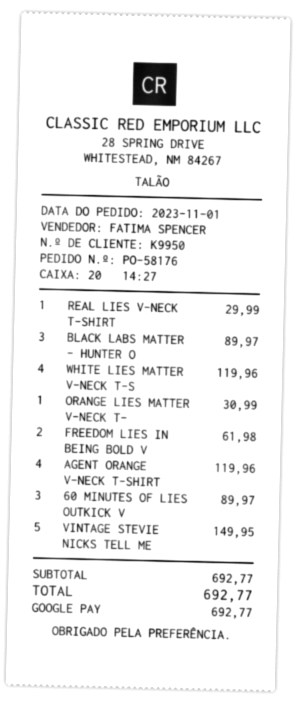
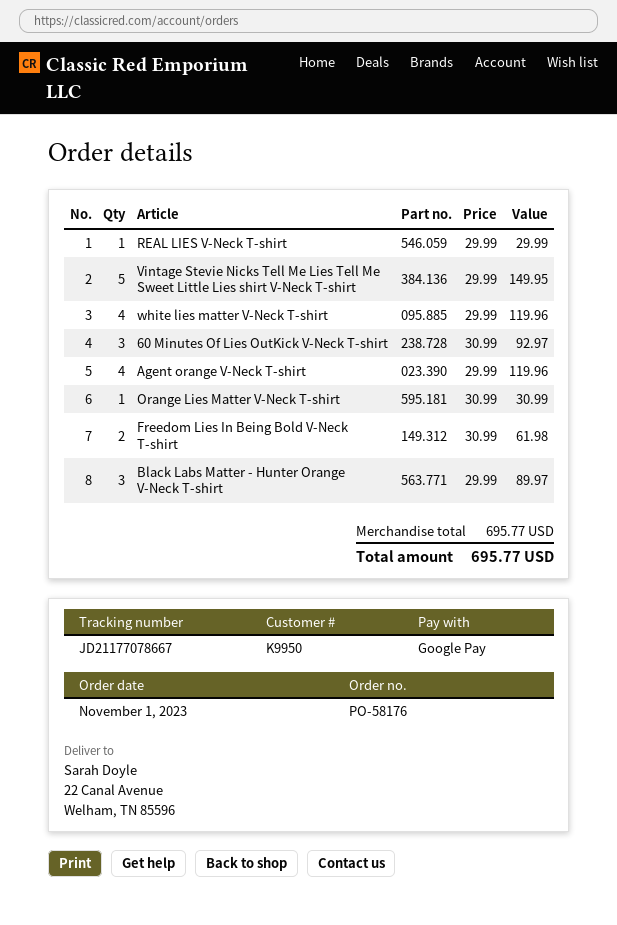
60 MINUTES OF LIES OUTKICK V: 3 for 89.97 -> 3 for 92.97
subtotal: 692.77 -> 695.77
total: 692.77 -> 695.77

